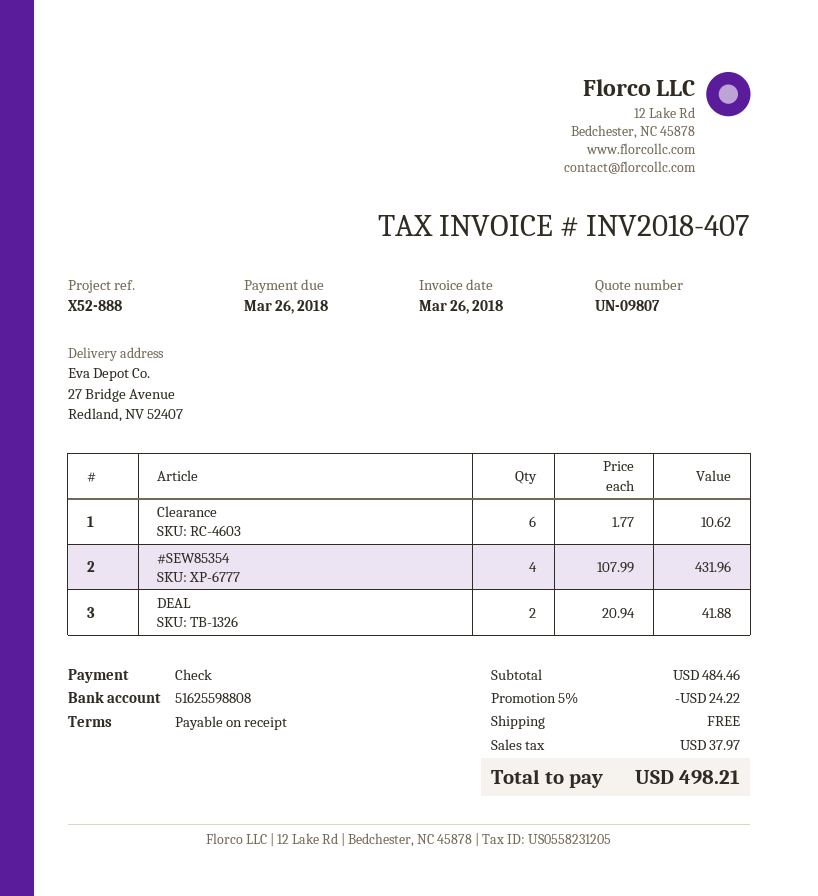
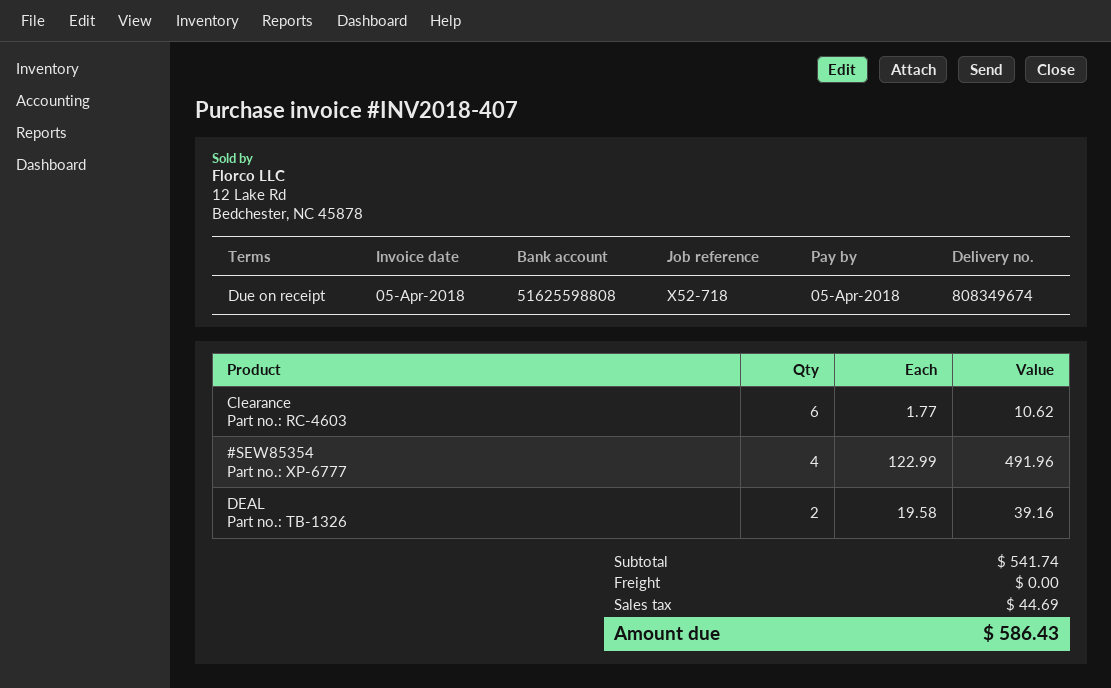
invoice date: 2018-03-26 -> 2018-04-05
due date: 2018-03-26 -> 2018-04-05
reference: X52-888 -> X52-718
#SEW85354: 4 x 107.99 = 431.96 -> 4 x 122.99 = 491.96
DEAL: 2 x 20.94 = 41.88 -> 2 x 19.58 = 39.16
subtotal: 484.46 -> 541.74
discount: 5% = 24.22 -> none
tax: 37.97 -> 44.69
total: 498.21 -> 586.43

